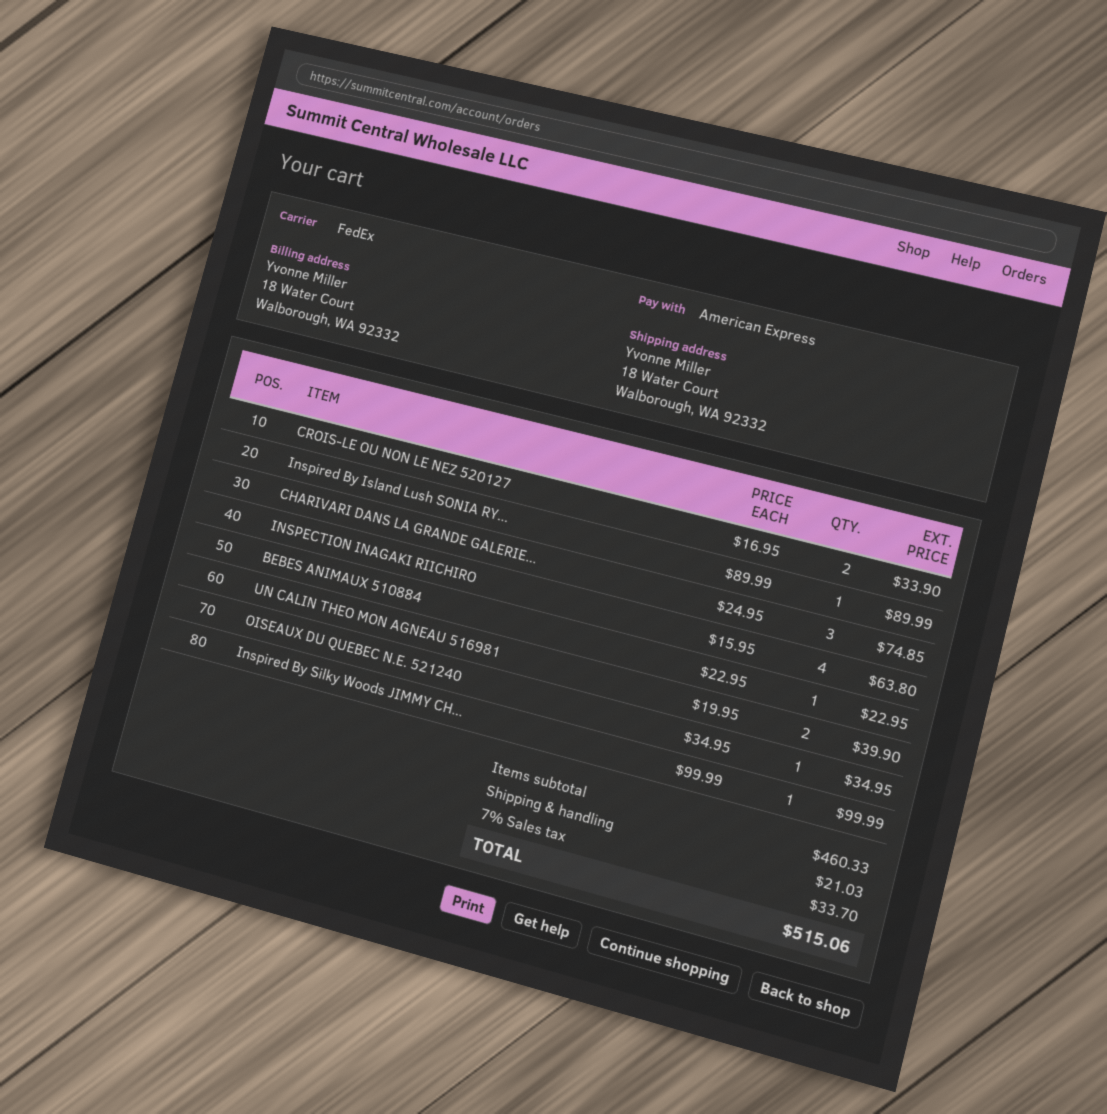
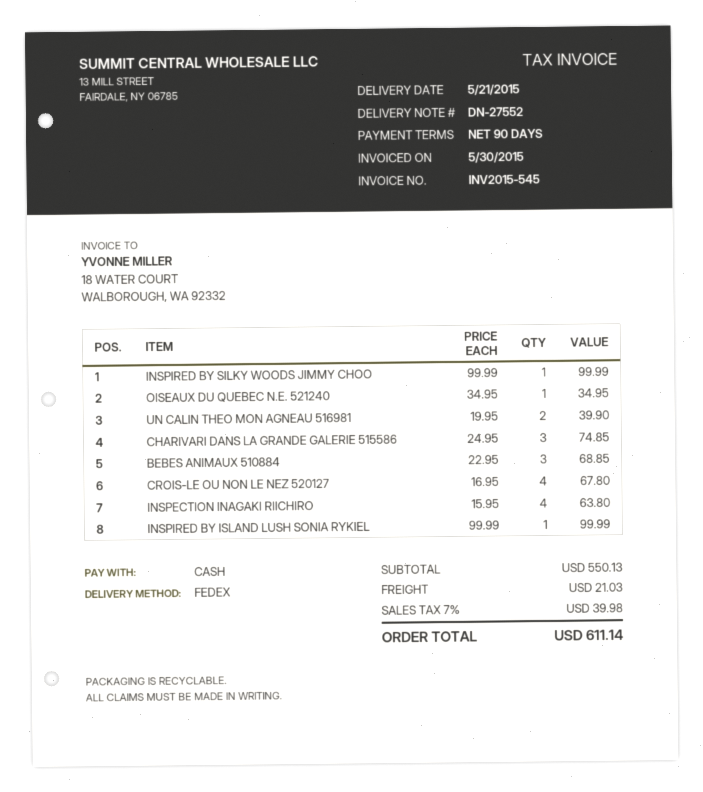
payment method: American Express -> cash
CROIS-LE OU NON LE NEZ 520127: 2 x 16.95 = 33.90 -> 4 x 16.95 = 67.80
Inspired By Island Lush SONIA RY...: 1 x 89.99 = 89.99 -> 1 x 99.99 = 99.99
BEBES ANIMAUX 510884: 1 x 22.95 = 22.95 -> 3 x 22.95 = 68.85
subtotal: 460.33 -> 550.13
tax: 7% = 33.70 -> 7% = 39.98
total: 515.06 -> 611.14

